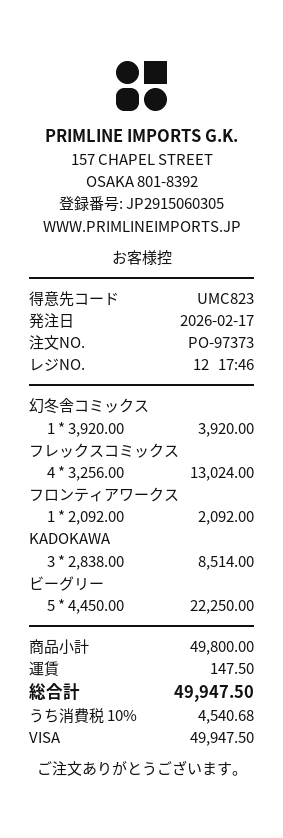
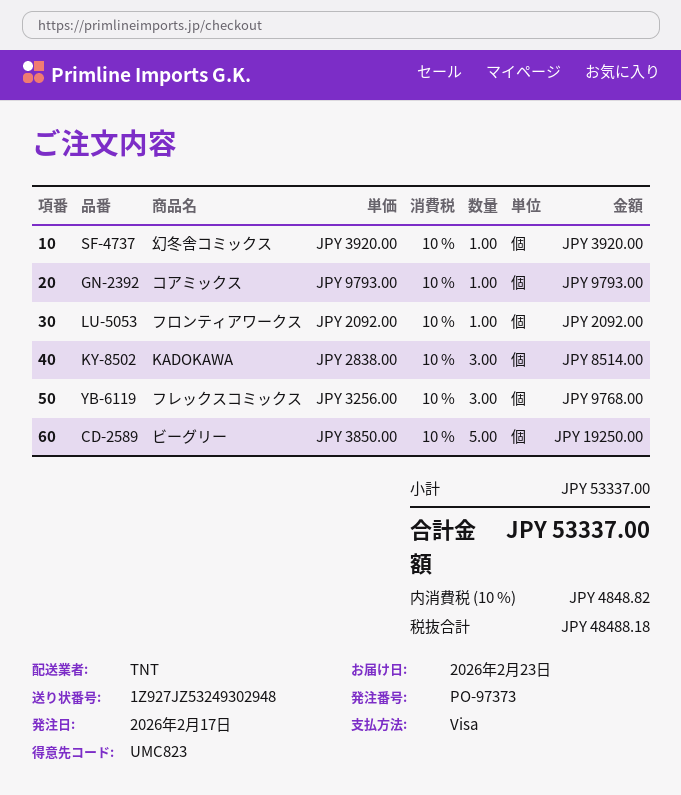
フレックスコミックス: 4 x 3256.00 = 13024.00 -> 3 x 3256.00 = 9768.00
ビーグリー: 5 x 4450.00 = 22250.00 -> 5 x 3850.00 = 19250.00
コアミックス: none -> 1 x 9793.00 = 9793.00
subtotal: 49800.00 -> 53337.00
shipping: 147.50 -> none
tax: 10% = 4540.68 -> 10% = 4848.82
total: 49947.50 -> 53337.00

